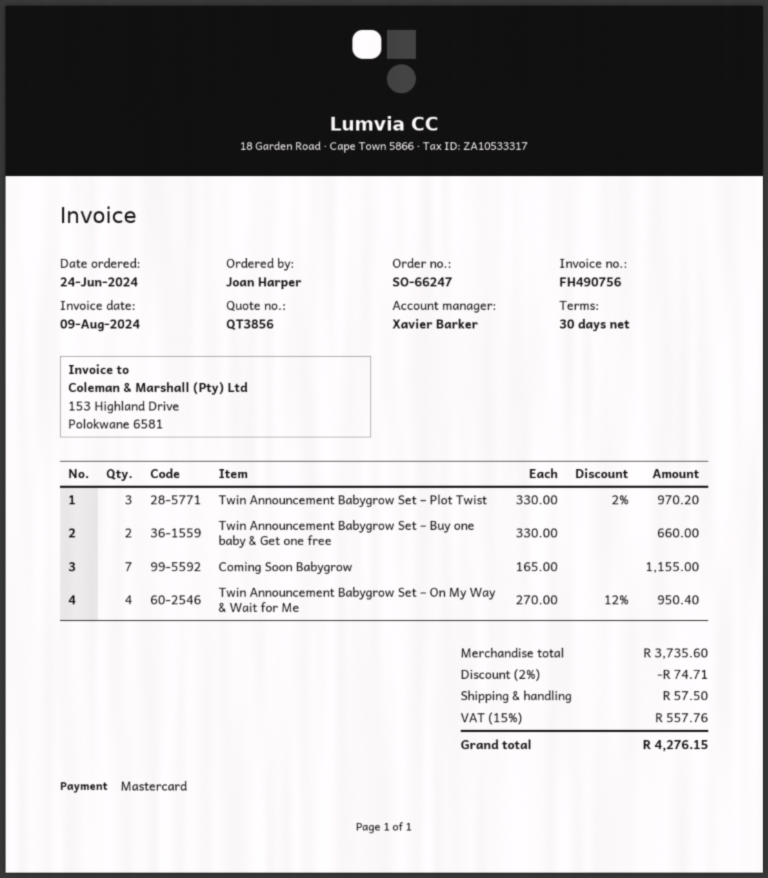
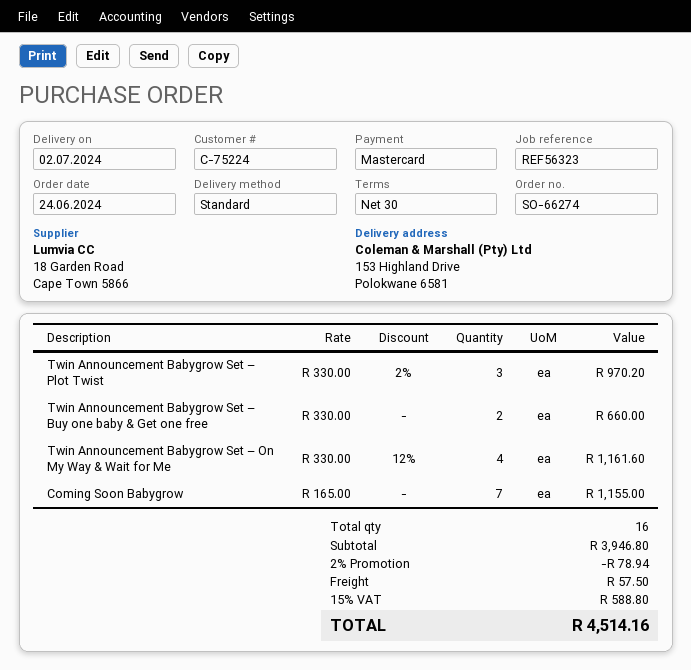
order number: SO-66247 -> SO-66274
Twin Announcement Babygrow Set – On My Way & Wait for Me: 4 x 270.00 - 12% = 950.40 -> 4 x 330.00 - 12% = 1161.60
subtotal: 3735.60 -> 3946.80
discount: 2% = 74.71 -> 2% = 78.94
tax: 15% = 557.76 -> 15% = 588.80
total: 4276.15 -> 4514.16

